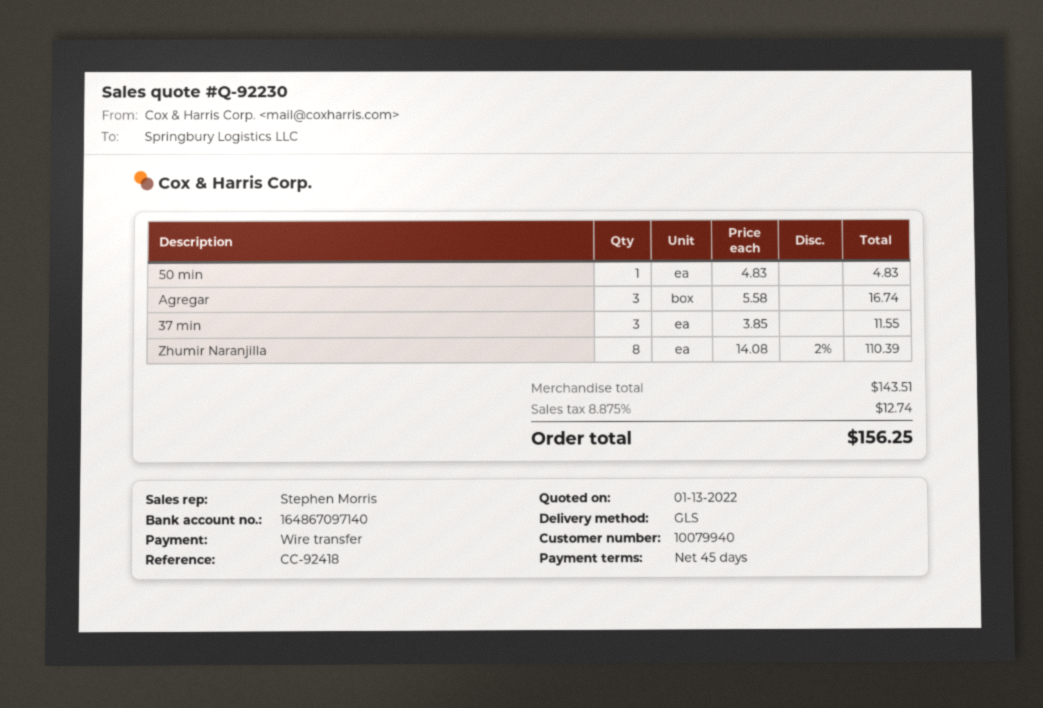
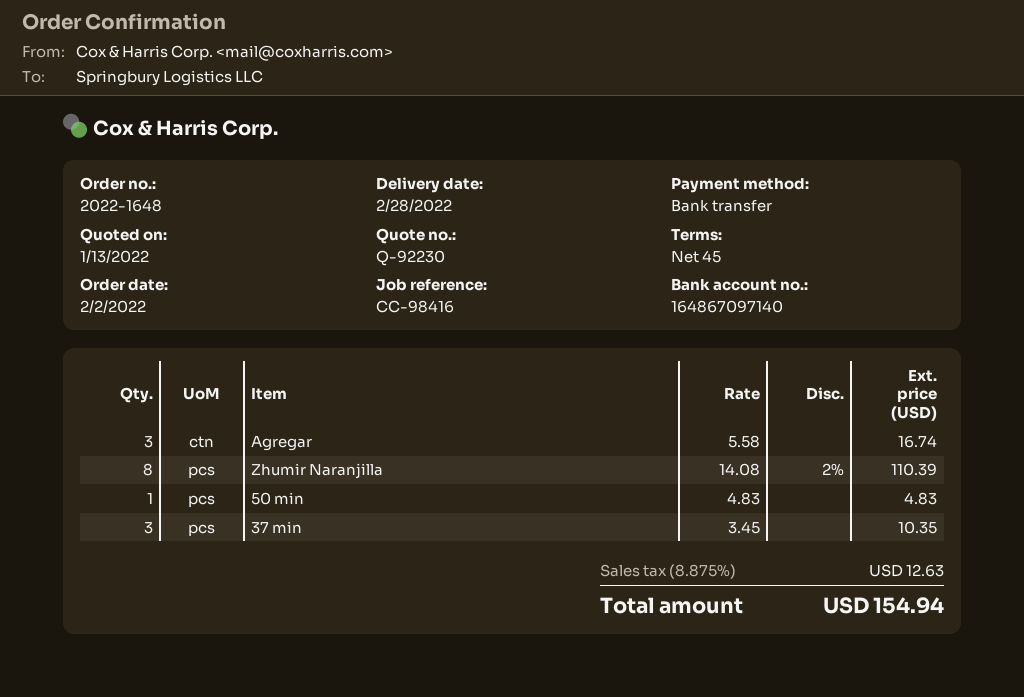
reference: CC-92418 -> CC-98416
37 min: 3 x 3.85 = 11.55 -> 3 x 3.45 = 10.35
tax: 8.875% = 12.74 -> 8.875% = 12.63
total: 156.25 -> 154.94

